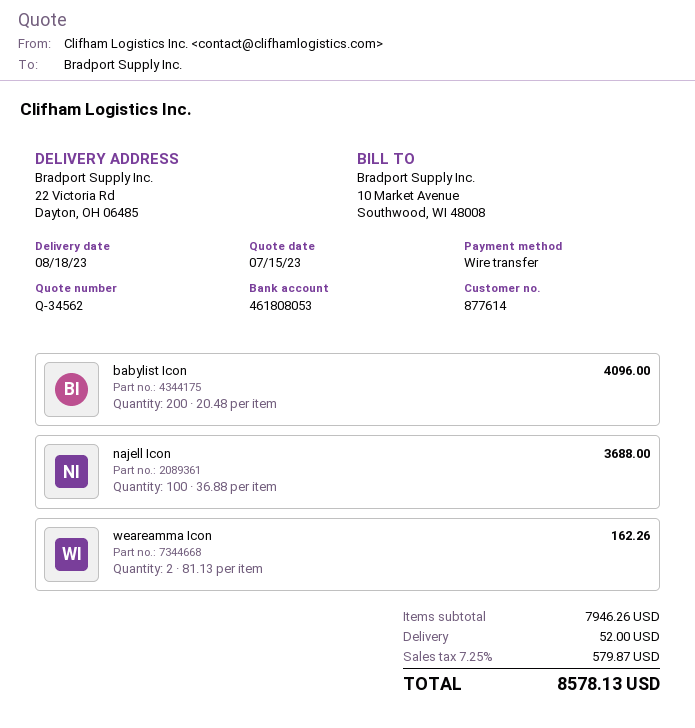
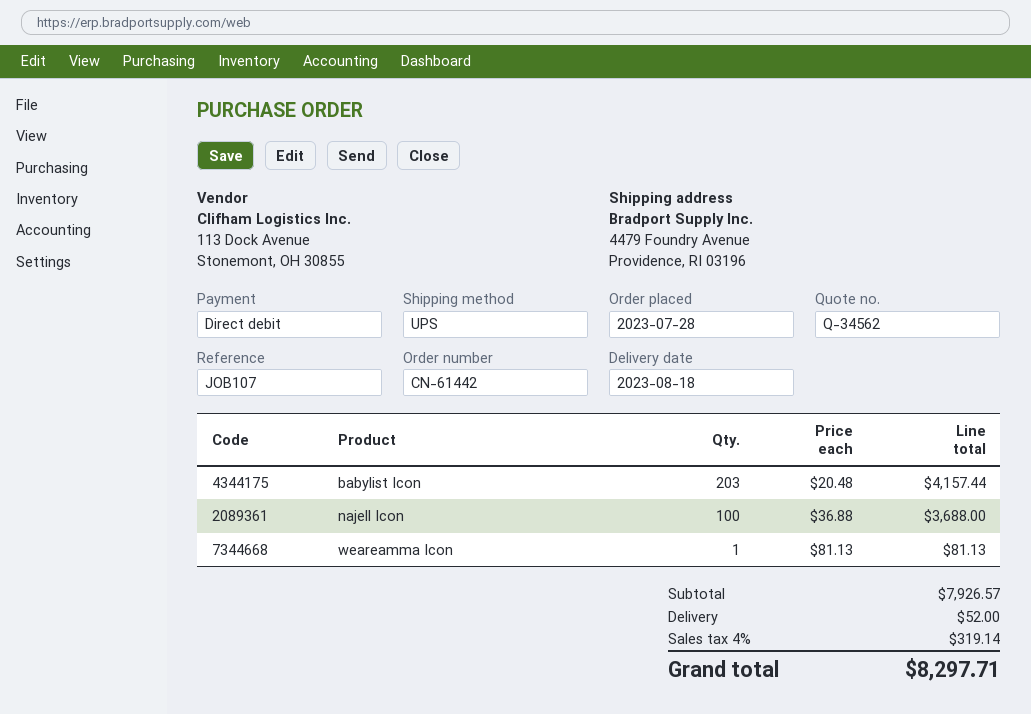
payment method: bank transfer -> direct debit
ship to: 22 Victoria Rd, Dayton, OH 06485 -> 4479 Foundry Avenue, Providence, RI 03196
babylist Icon: 200 x 20.48 = 4096.00 -> 203 x 20.48 = 4157.44
weareamma Icon: 2 x 81.13 = 162.26 -> 1 x 81.13 = 81.13
subtotal: 7946.26 -> 7926.57
tax: 7.25% = 579.87 -> 4% = 319.14
total: 8578.13 -> 8297.71

